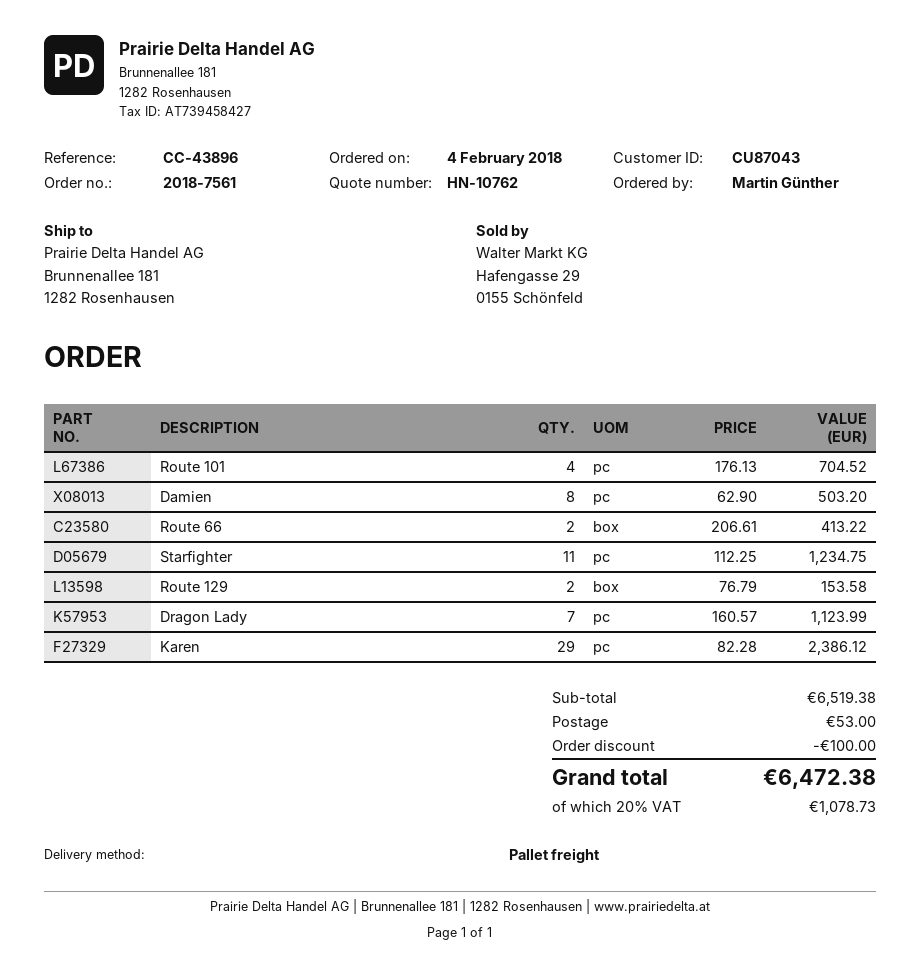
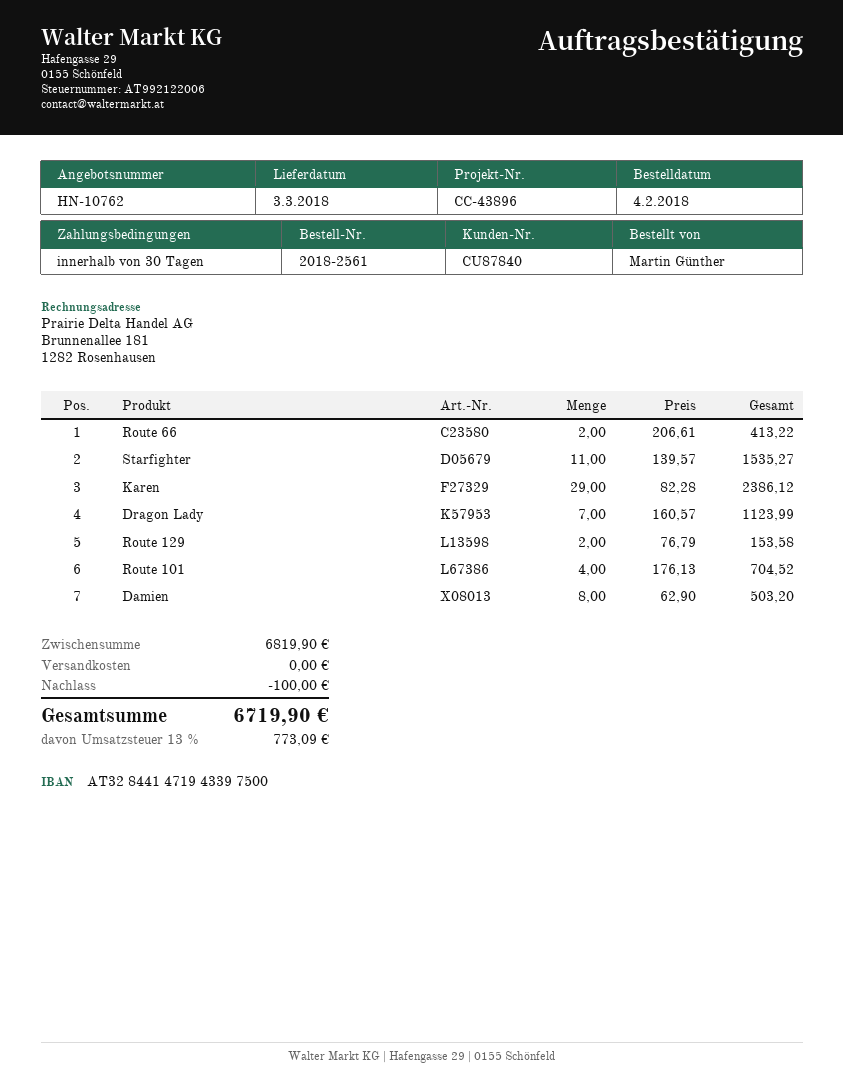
order number: 2018-7561 -> 2018-2561
customer number: CU87043 -> CU87840
Starfighter: 11 x 112.25 = 1234.75 -> 11 x 139.57 = 1535.27
subtotal: 6519.38 -> 6819.90
shipping: 53.00 -> 0.00
tax: 20% = 1078.73 -> 13% = 773.09
total: 6472.38 -> 6719.90

